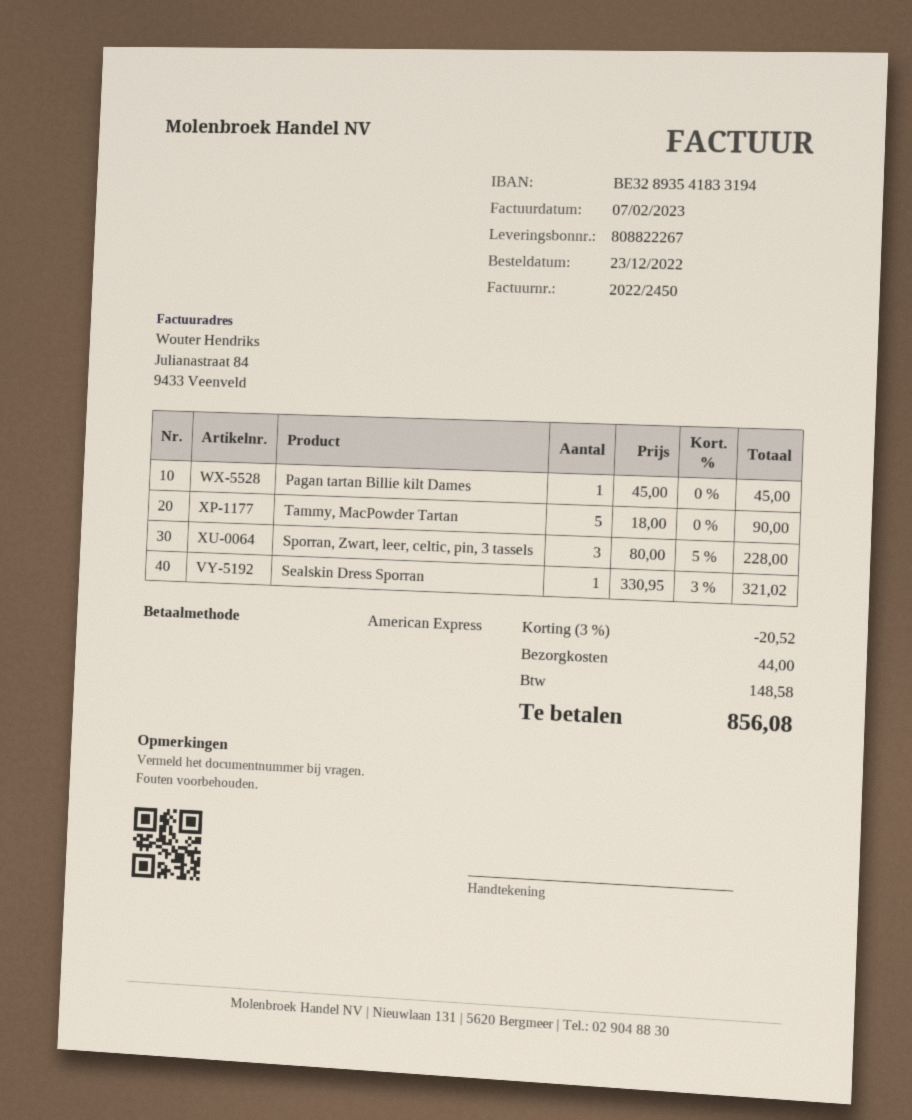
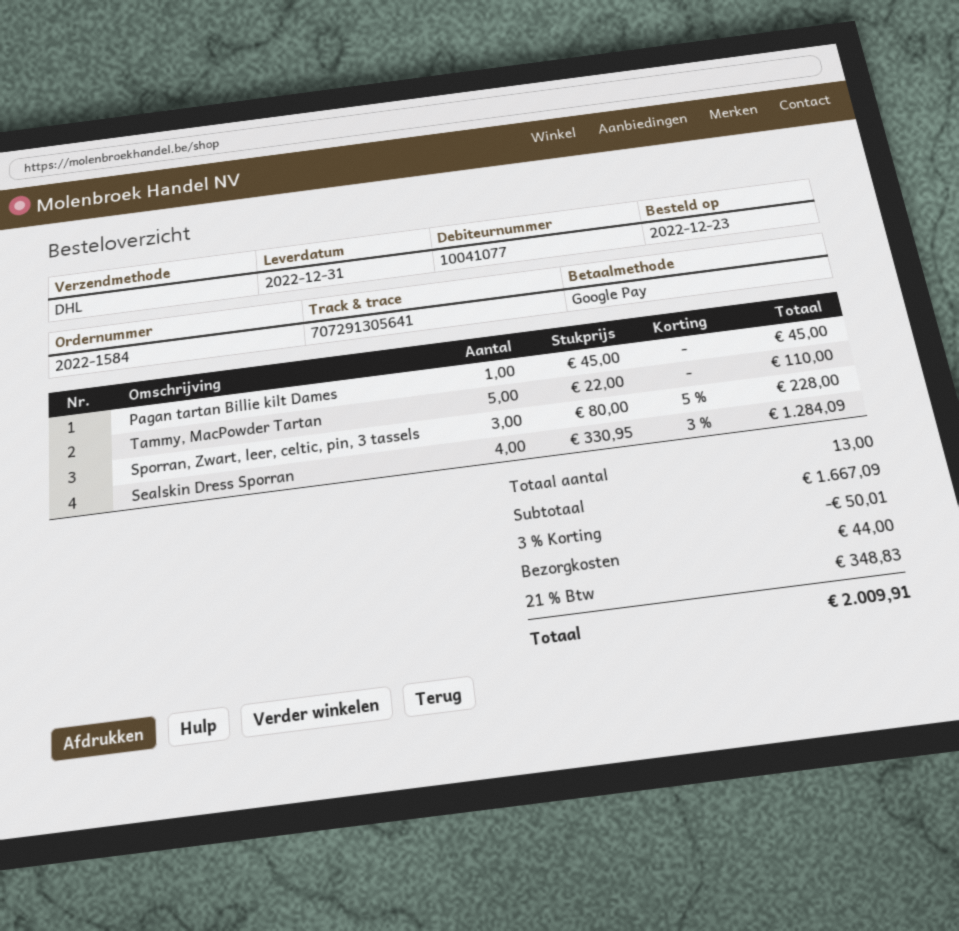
payment method: American Express -> Google Pay
Tammy, MacPowder Tartan: 5 x 18.00 = 90.00 -> 5 x 22.00 = 110.00
Sealskin Dress Sporran: 1 x 330.95 - 3% = 321.02 -> 4 x 330.95 - 3% = 1284.09
discount: 3% = 20.52 -> 3% = 50.01
tax: 148.58 -> 348.83
total: 856.08 -> 2009.91

